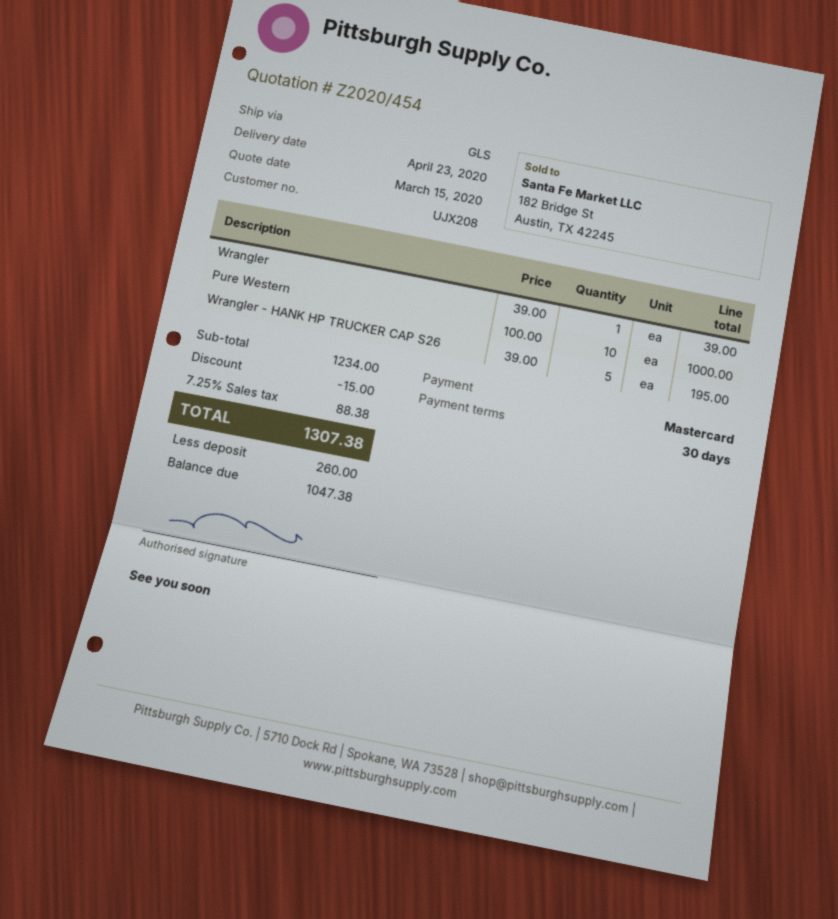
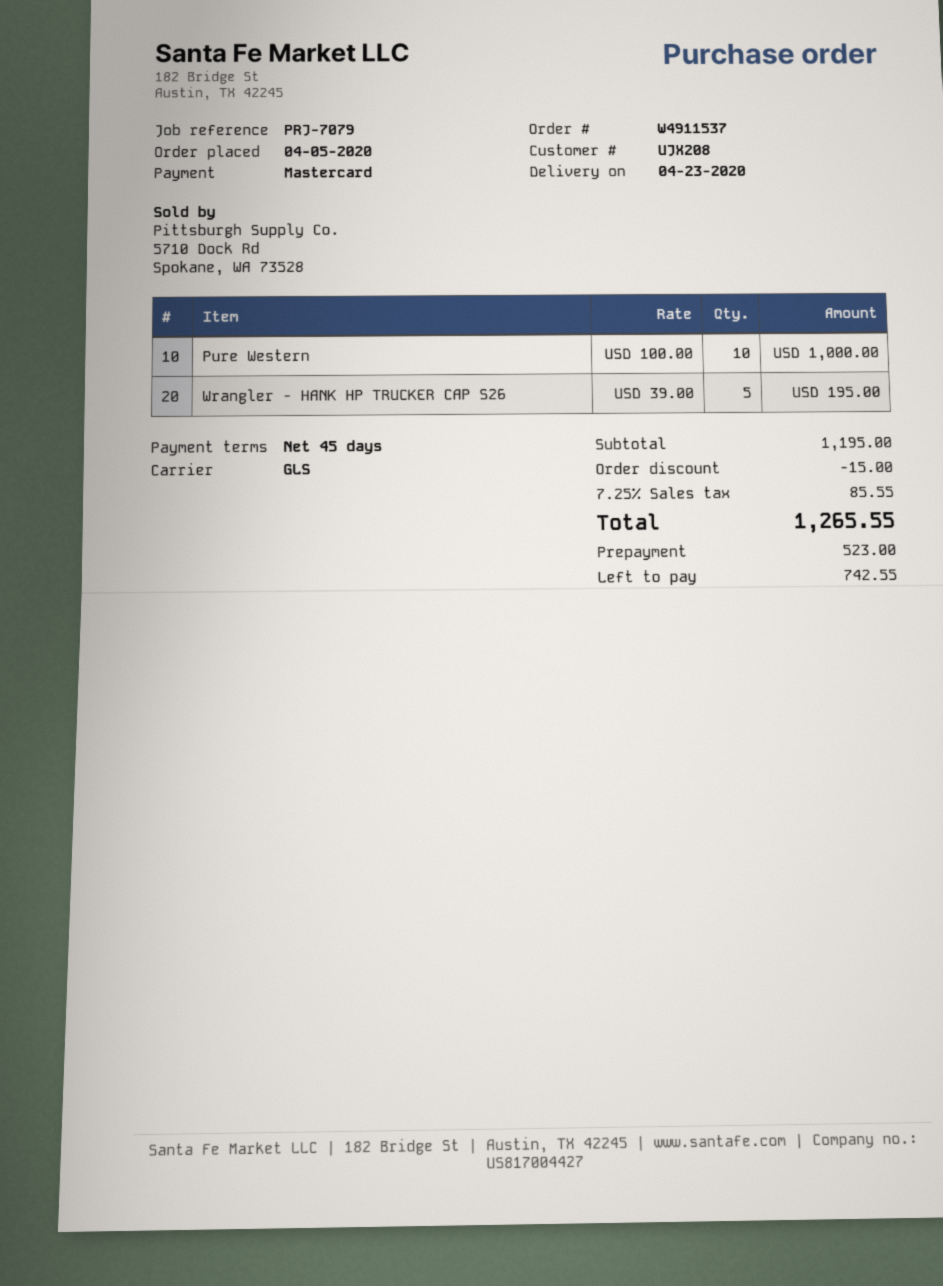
payment terms: 30 days -> 45 days
Wrangler: 1 x 39.00 = 39.00 -> none
subtotal: 1234.00 -> 1195.00
tax: 7.25% = 88.38 -> 7.25% = 85.55
total: 1307.38 -> 1265.55
deposit: 260.00 -> 523.00
balance: 1047.38 -> 742.55

